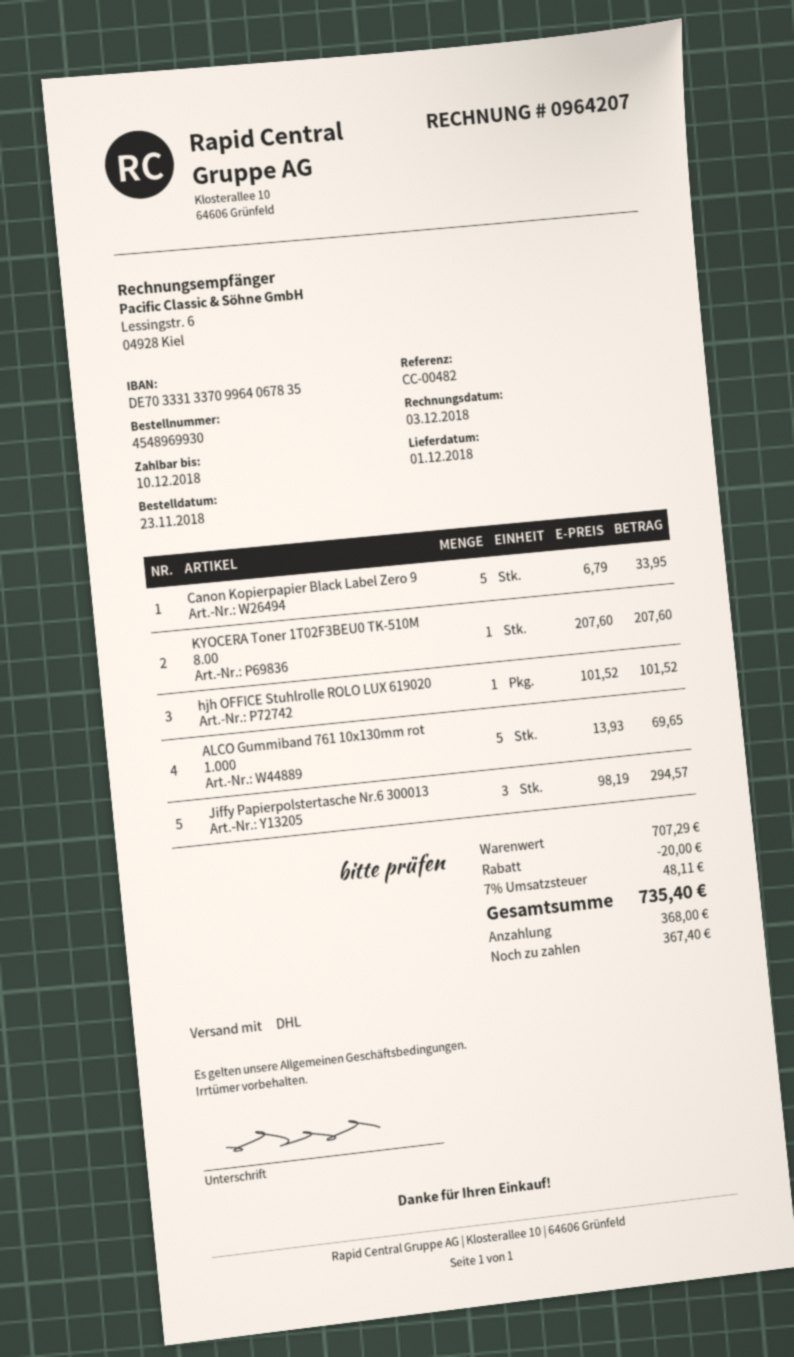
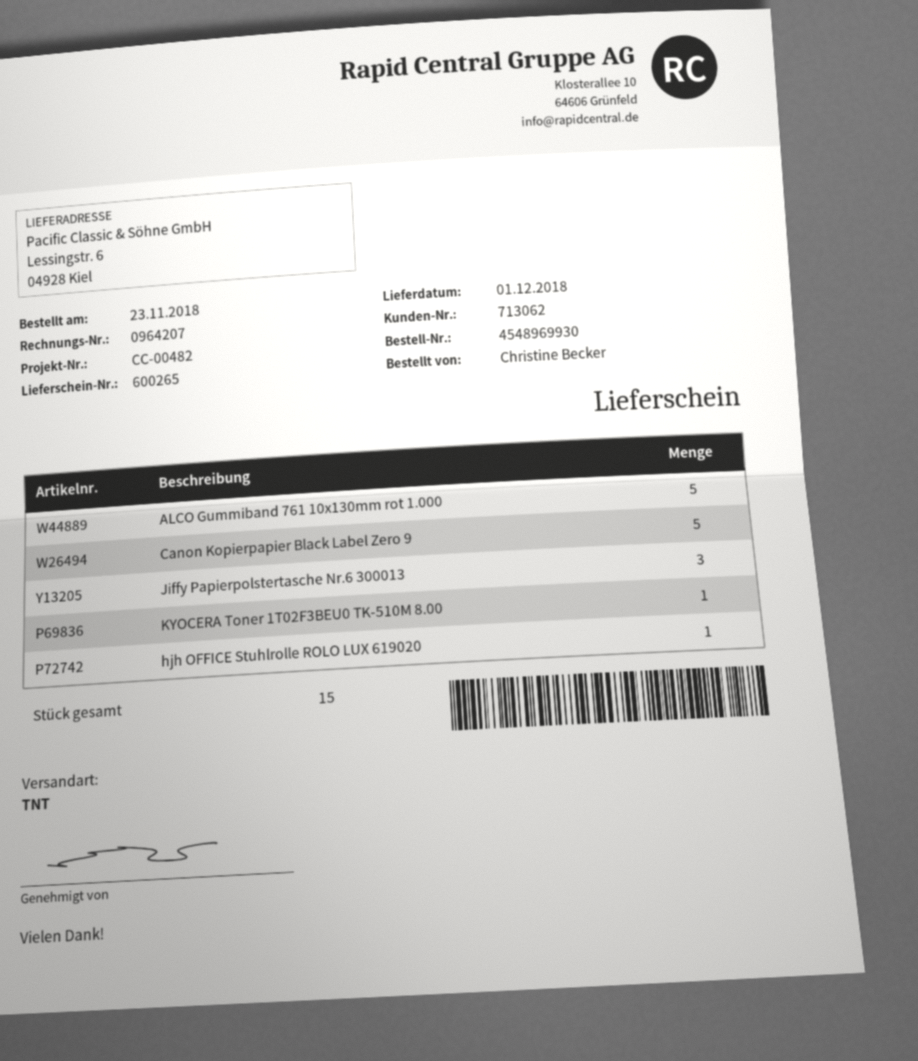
shipping method: DHL -> TNT

